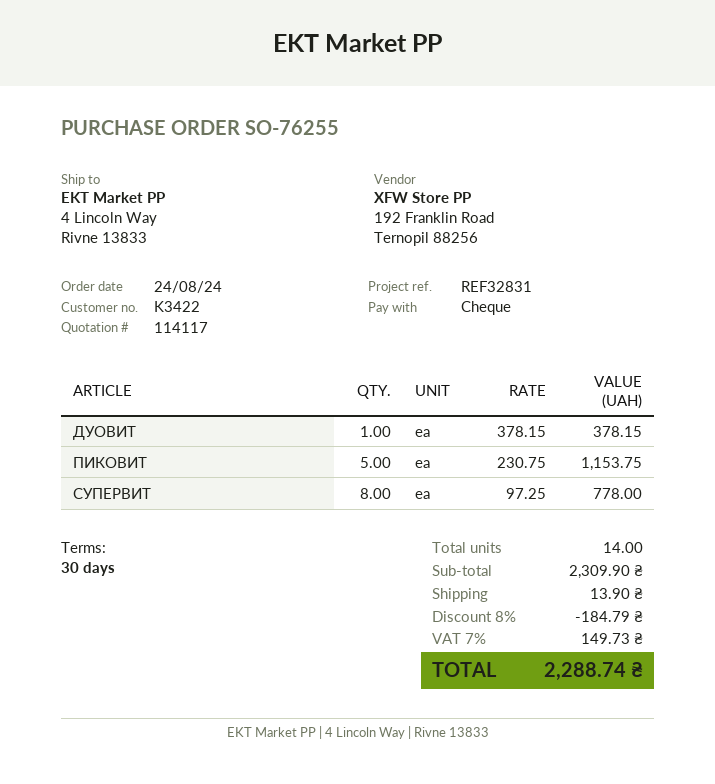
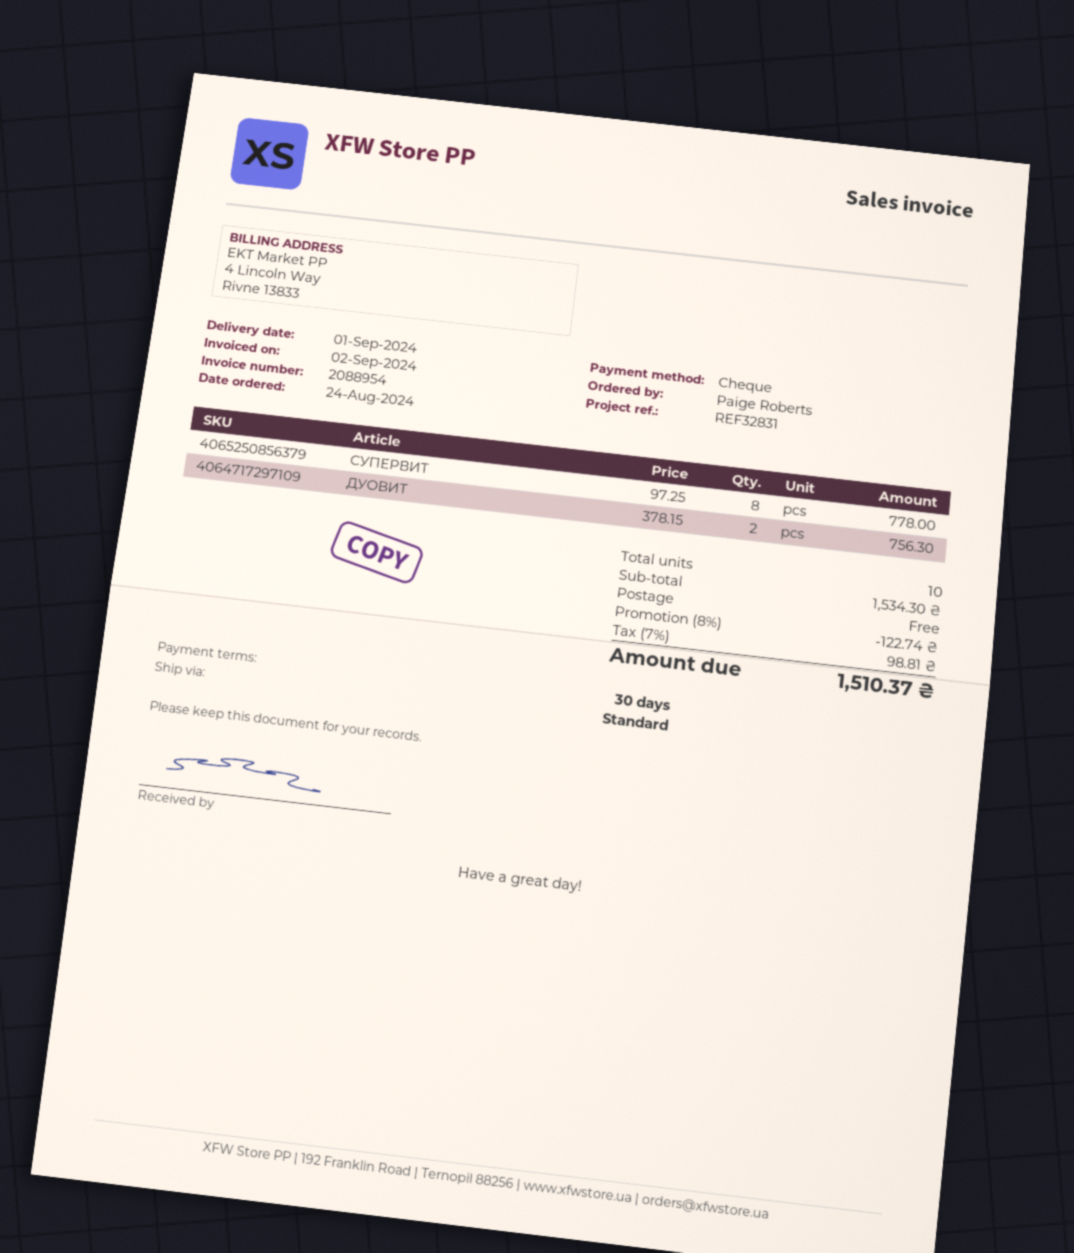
ДУОВИТ: 1 x 378.15 = 378.15 -> 2 x 378.15 = 756.30
ПИКОВИТ: 5 x 230.75 = 1153.75 -> none
total quantity: 14 -> 10
subtotal: 2309.90 -> 1534.30
discount: 8% = 184.79 -> 8% = 122.74
shipping: 13.90 -> 0.00
tax: 7% = 149.73 -> 7% = 98.81
total: 2288.74 -> 1510.37

